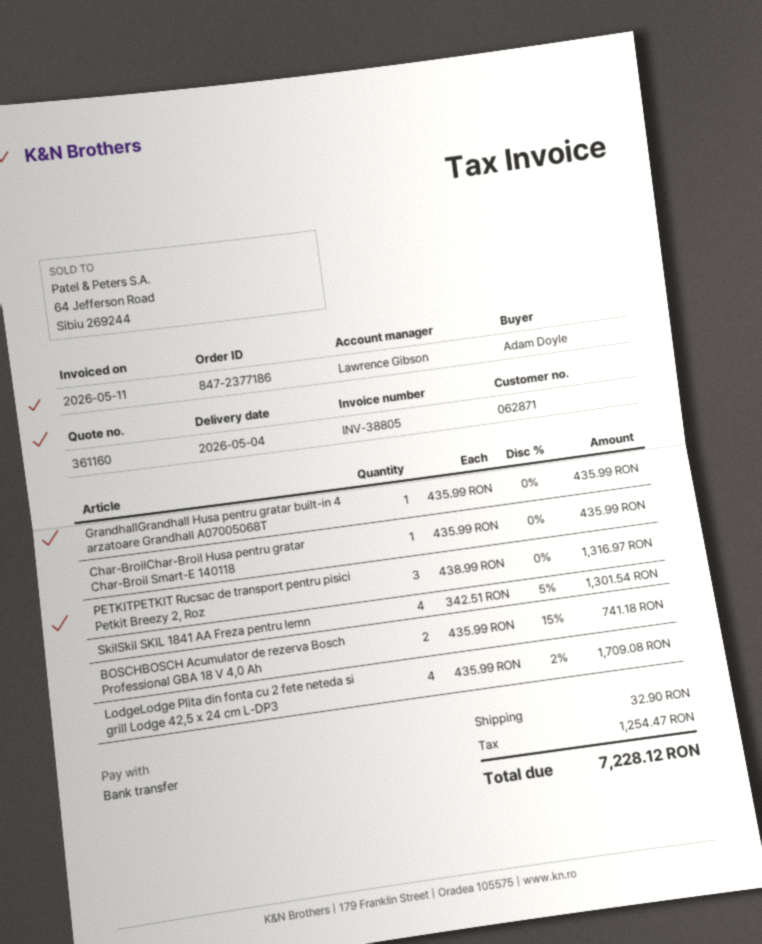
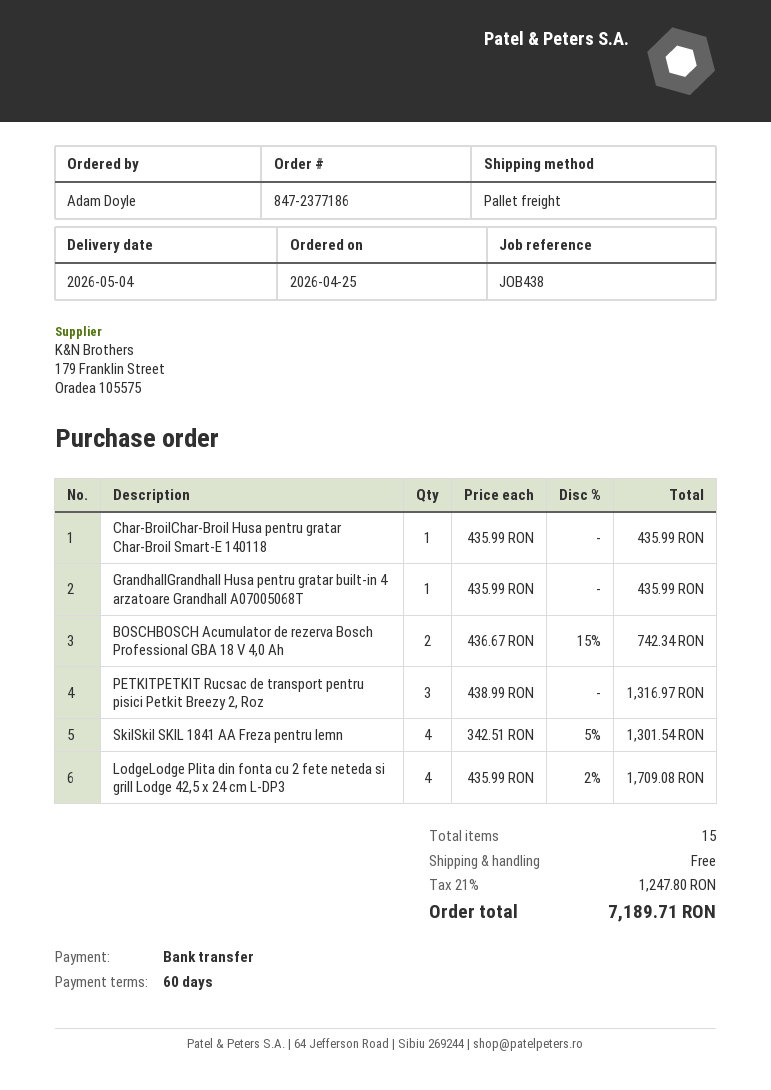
BOSCHBOSCH Acumulator de rezerva Bosch Professional GBA 18 V 4,0 Ah: 2 x 435.99 - 15% = 741.18 -> 2 x 436.67 - 15% = 742.34
shipping: 32.90 -> 0.00
tax: 1254.47 -> 1247.80
total: 7228.12 -> 7189.71

